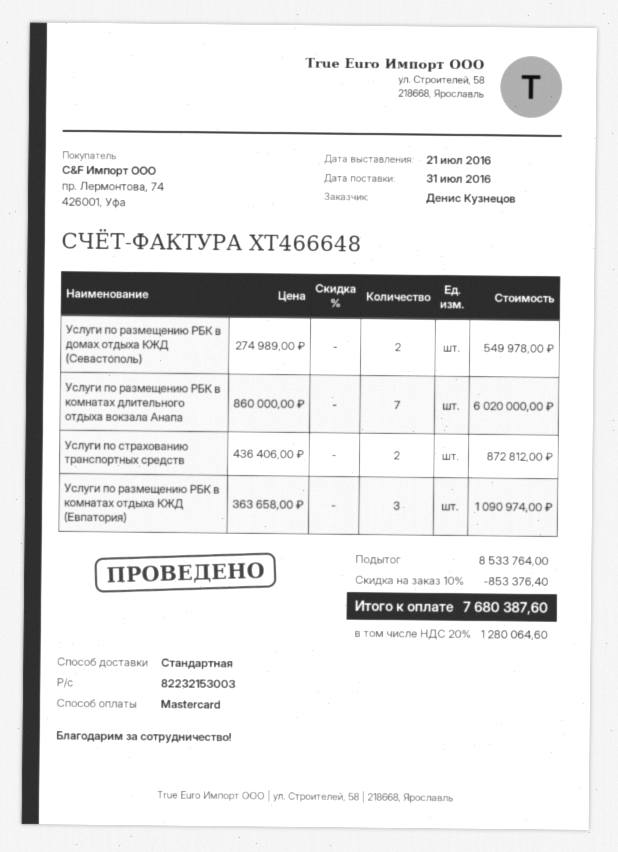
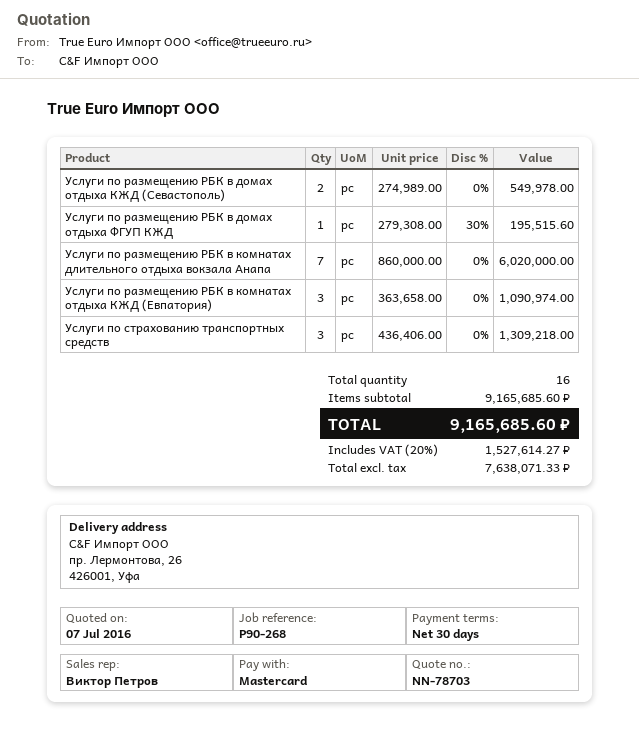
Услуги по страхованию транспортных средств: 2 x 436406.00 = 872812.00 -> 3 x 436406.00 = 1309218.00
Услуги по размещению РБК в домах отдыха ФГУП КЖД: none -> 1 x 279308.00 - 30% = 195515.60
subtotal: 8533764.00 -> 9165685.60
discount: 10% = 853376.40 -> none
tax: 20% = 1280064.60 -> 20% = 1527614.27
total: 7680387.60 -> 9165685.60

